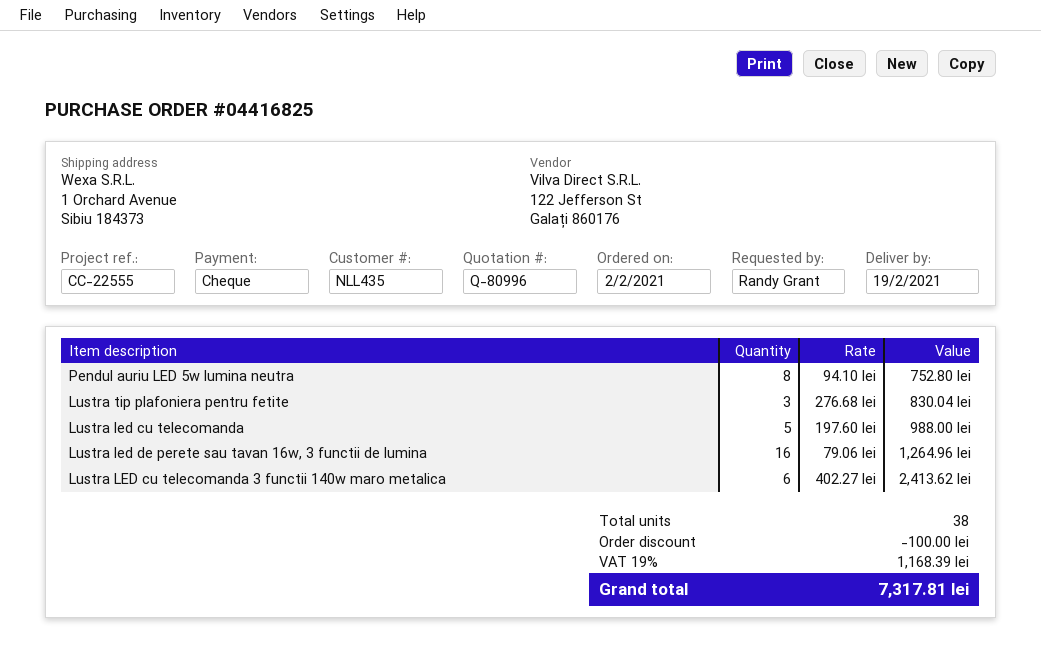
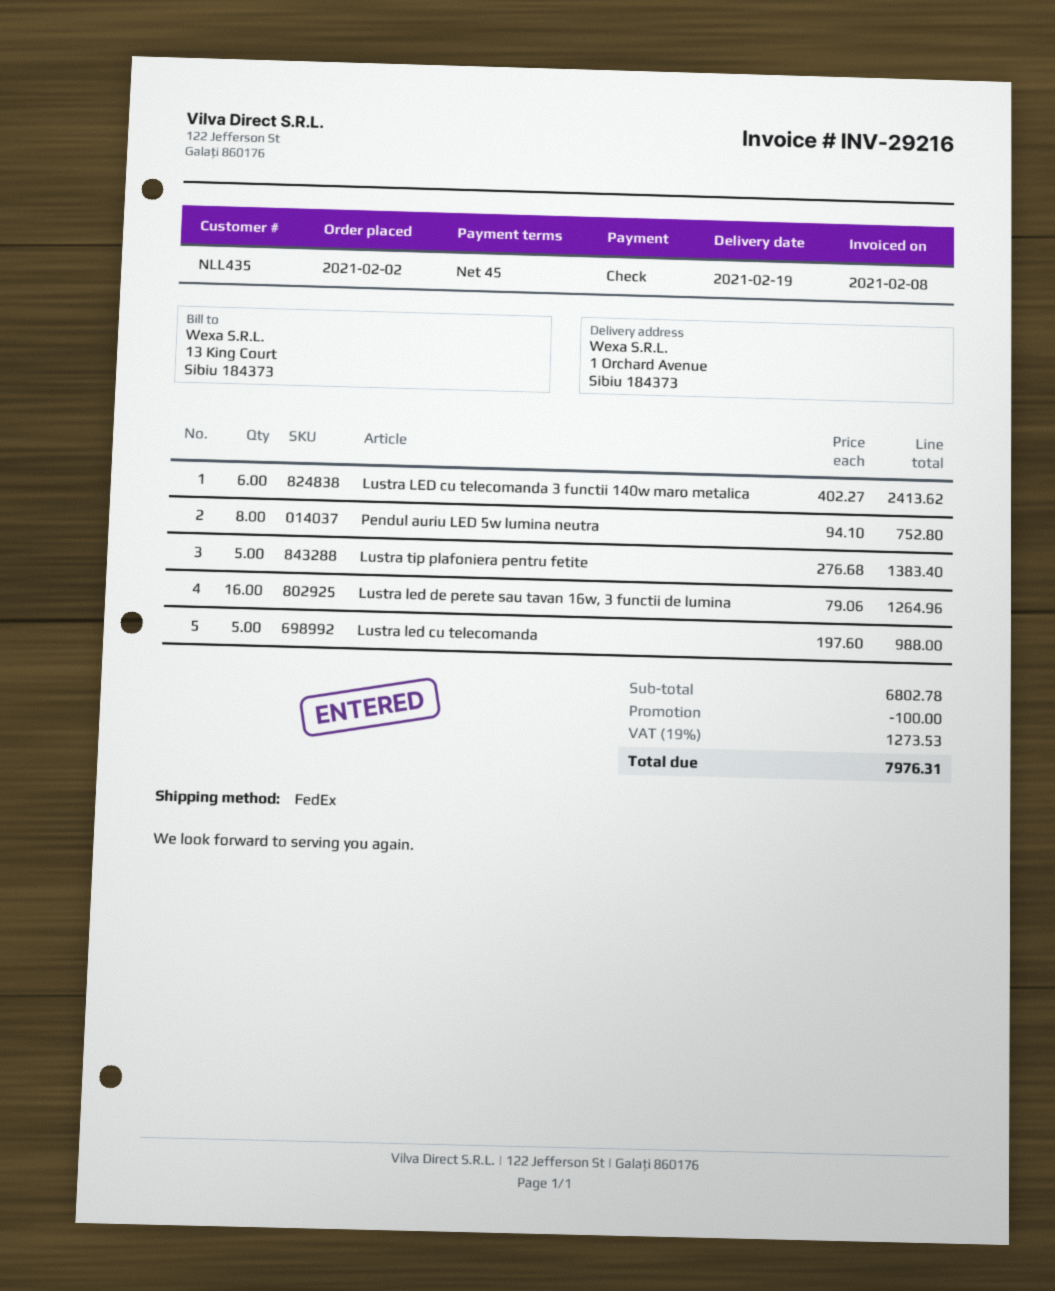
Lustra tip plafoniera pentru fetite: 3 x 276.68 = 830.04 -> 5 x 276.68 = 1383.40
tax: 19% = 1168.39 -> 19% = 1273.53
total: 7317.81 -> 7976.31

